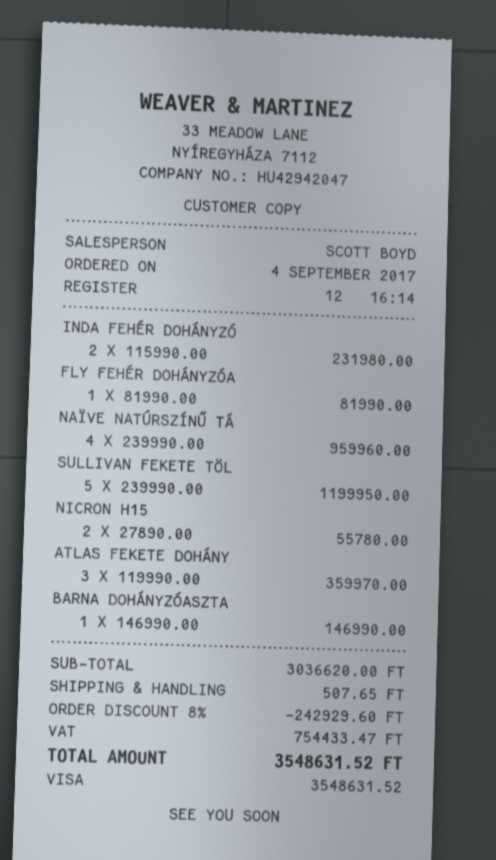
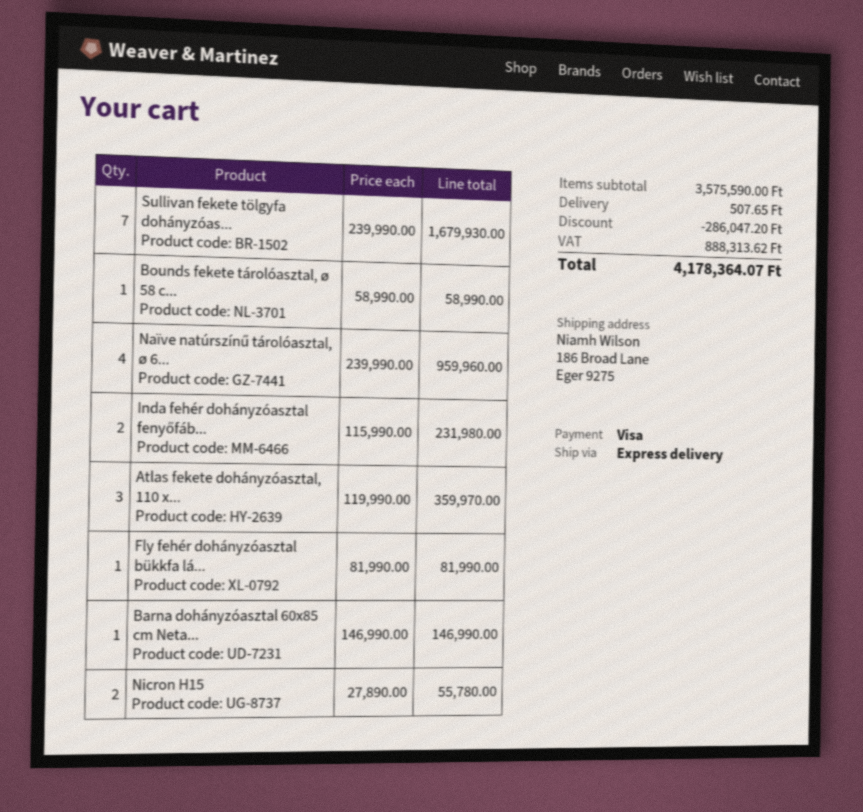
SULLIVAN FEKETE TÖL: 5 x 239990.00 = 1199950.00 -> 7 x 239990.00 = 1679930.00
Bounds fekete tárolóasztal, ø 58 c...: none -> 1 x 58990.00 = 58990.00
subtotal: 3036620.00 -> 3575590.00
discount: 242929.60 -> 286047.20
tax: 754433.47 -> 888313.62
total: 3548631.52 -> 4178364.07

